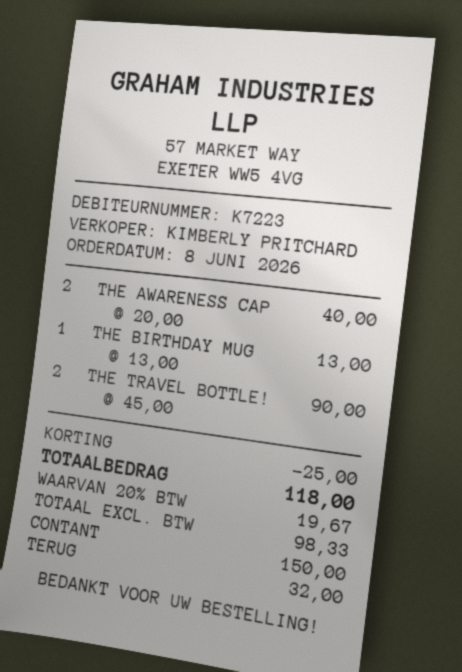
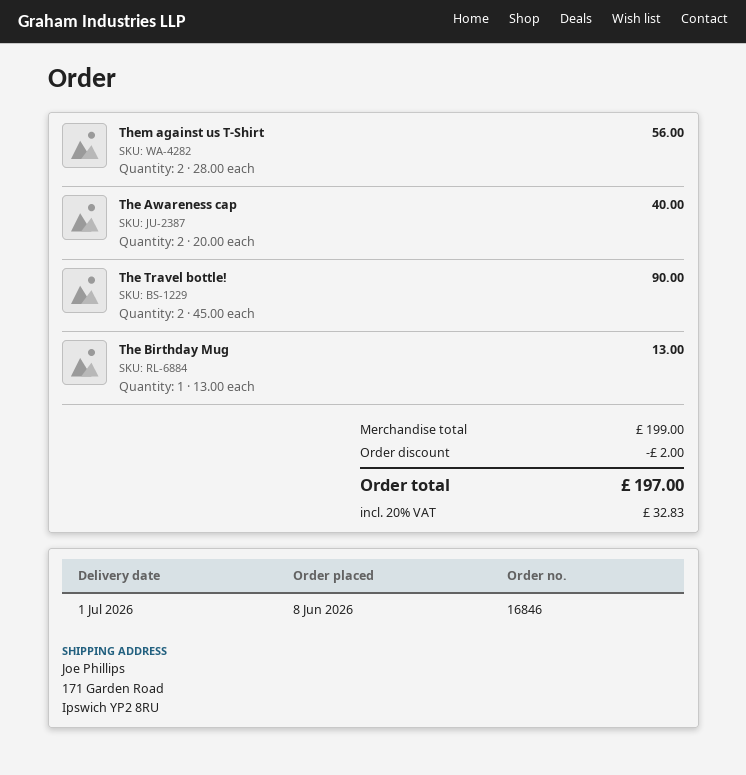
Them against us T-Shirt: none -> 2 x 28.00 = 56.00
discount: 25.00 -> 2.00
tax: 20% = 19.67 -> 20% = 32.83
total: 118.00 -> 197.00

